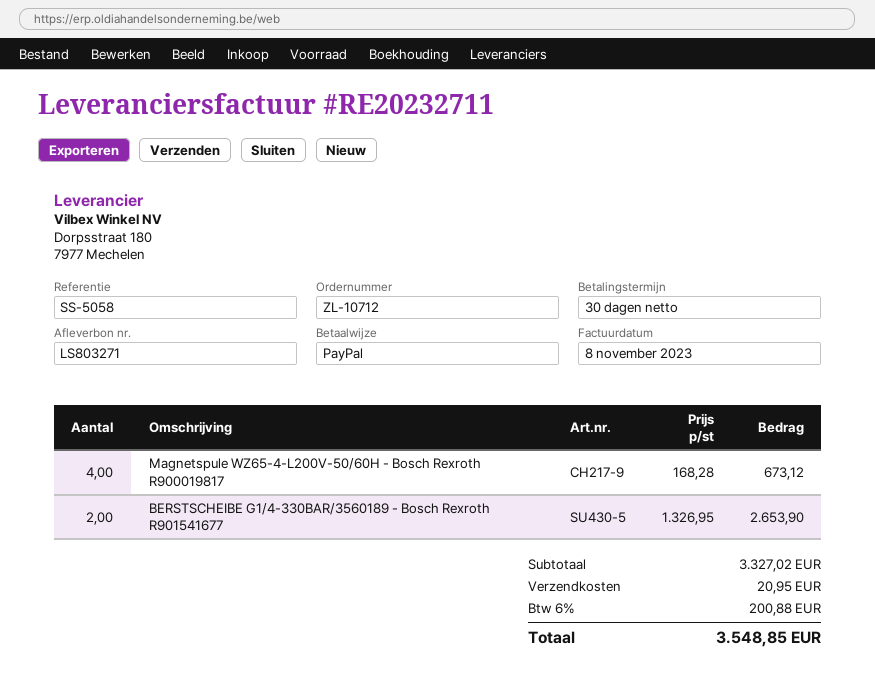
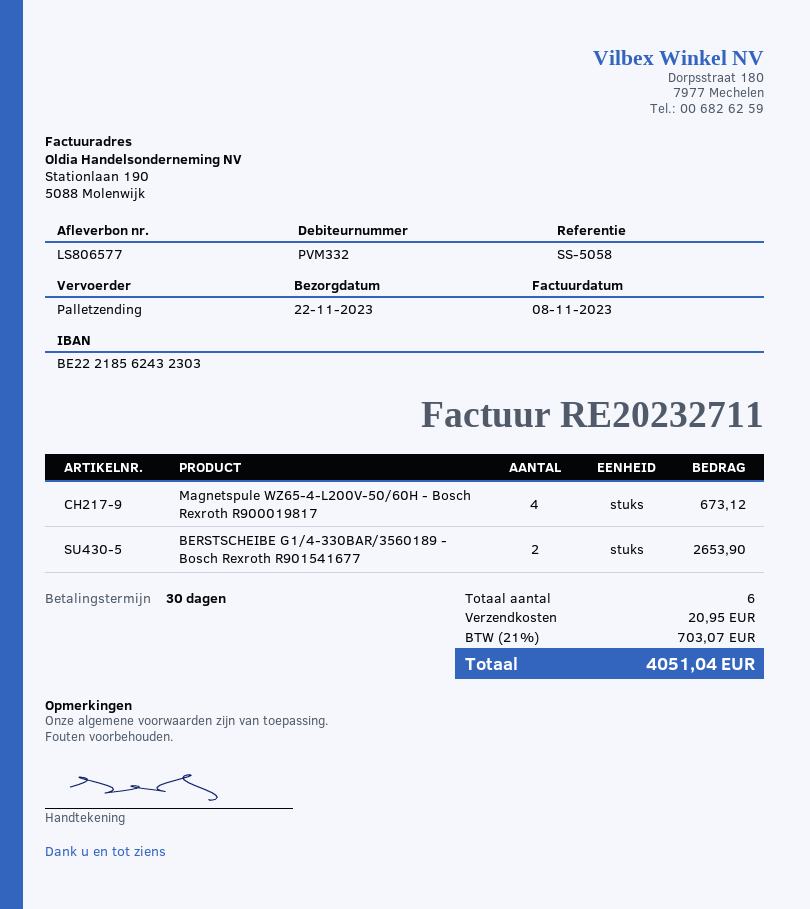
delivery note number: LS803271 -> LS806577
tax: 6% = 200.88 -> 21% = 703.07
total: 3548.85 -> 4051.04

